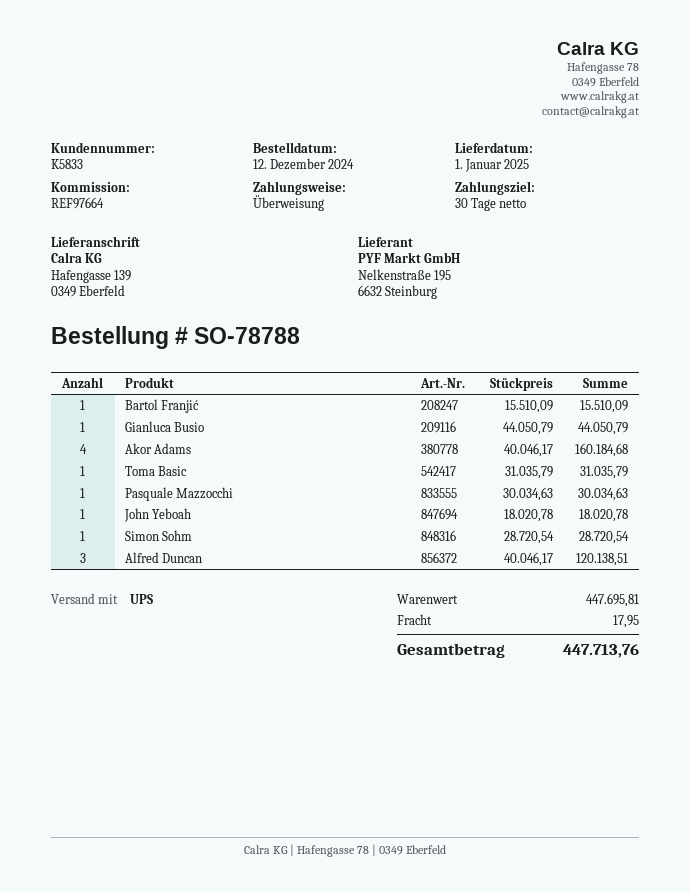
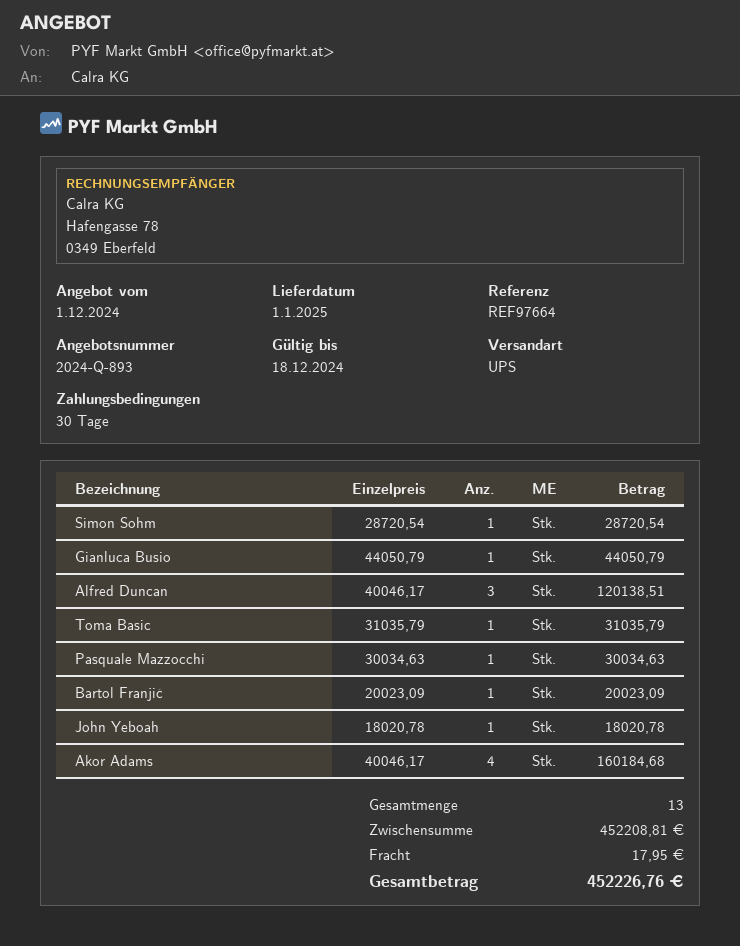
Bartol Franjić: 1 x 15510.09 = 15510.09 -> 1 x 20023.09 = 20023.09
subtotal: 447695.81 -> 452208.81
total: 447713.76 -> 452226.76

